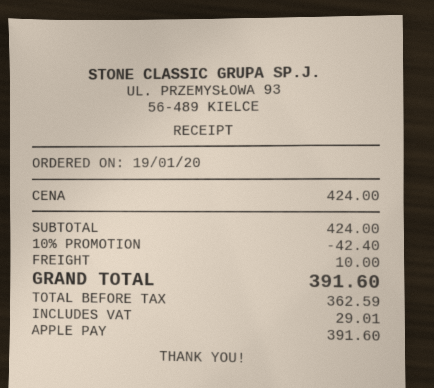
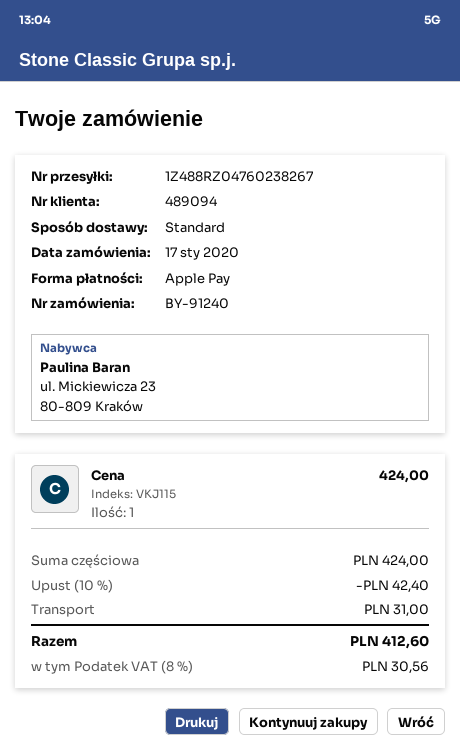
order date: 2020-01-19 -> 2020-01-17
shipping: 10.00 -> 31.00
tax: 29.01 -> 30.56
total: 391.60 -> 412.60

